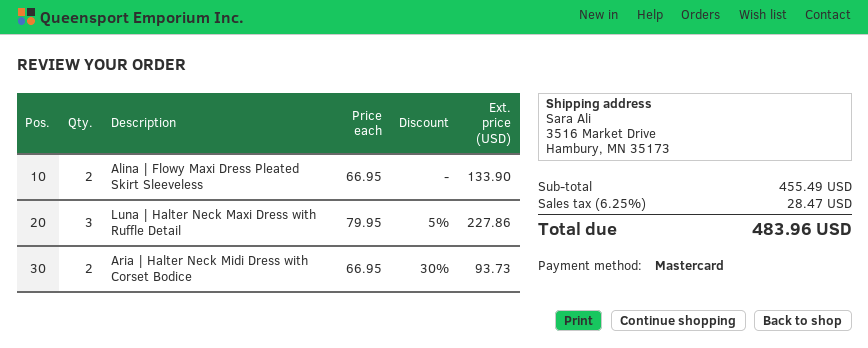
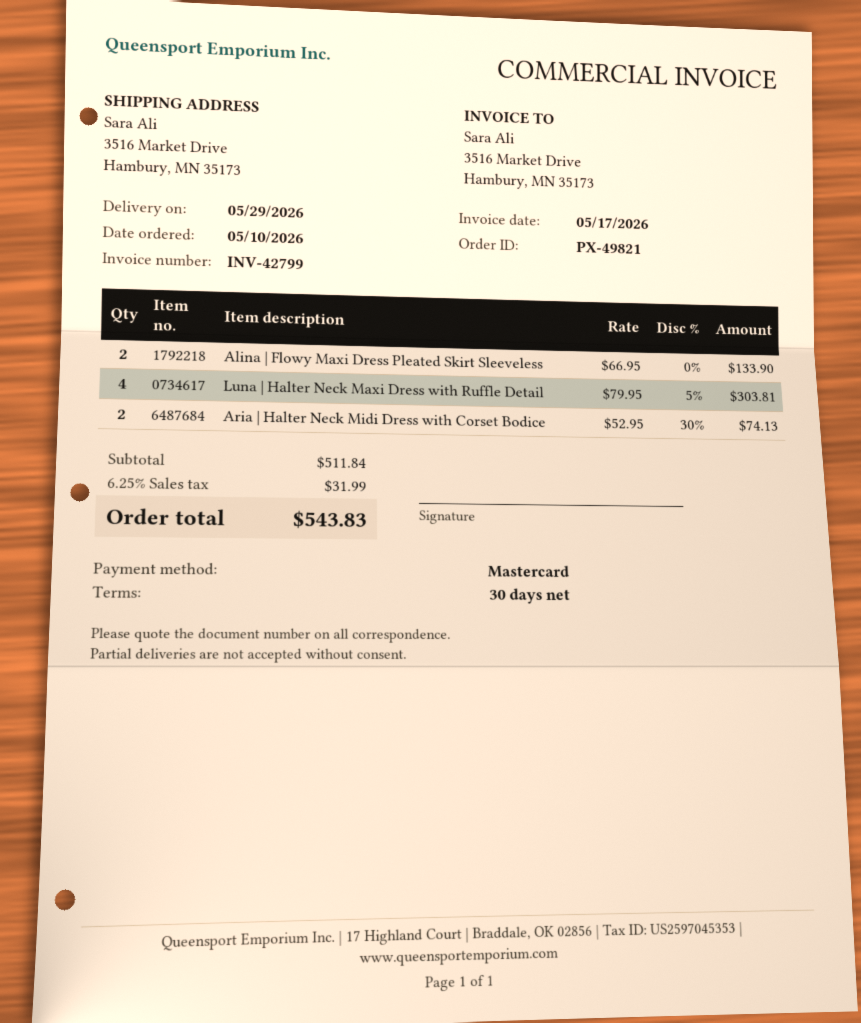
Luna | Halter Neck Maxi Dress with Ruffle Detail: 3 x 79.95 - 5% = 227.86 -> 4 x 79.95 - 5% = 303.81
Aria | Halter Neck Midi Dress with Corset Bodice: 2 x 66.95 - 30% = 93.73 -> 2 x 52.95 - 30% = 74.13
subtotal: 455.49 -> 511.84
tax: 6.25% = 28.47 -> 6.25% = 31.99
total: 483.96 -> 543.83

